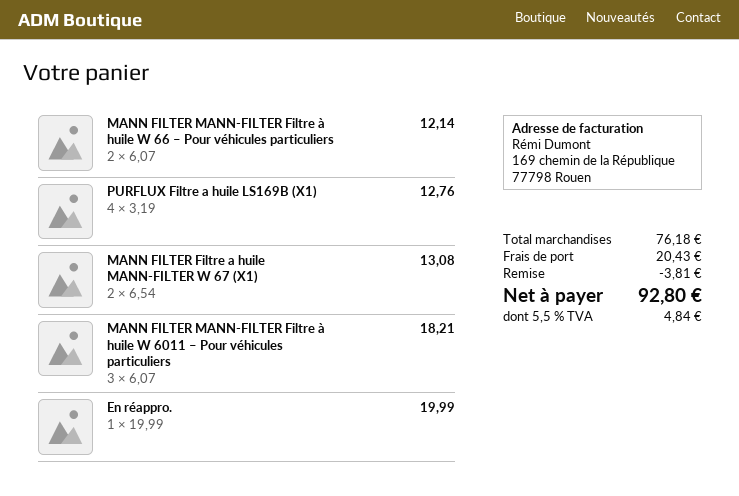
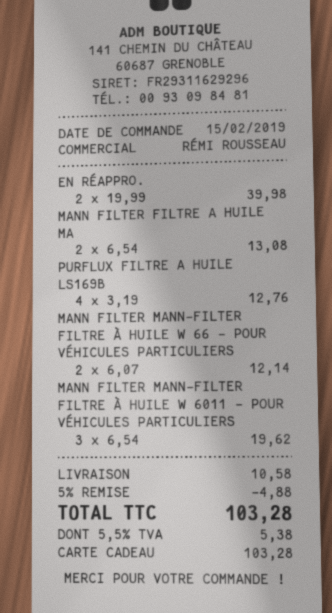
MANN FILTER MANN-FILTER Filtre à huile W 6011 – Pour véhicules particuliers: 3 x 6.07 = 18.21 -> 3 x 6.54 = 19.62
En réappro.: 1 x 19.99 = 19.99 -> 2 x 19.99 = 39.98
discount: 3.81 -> 4.88
shipping: 20.43 -> 10.58
tax: 5.5% = 4.84 -> 5.5% = 5.38
total: 92.80 -> 103.28

